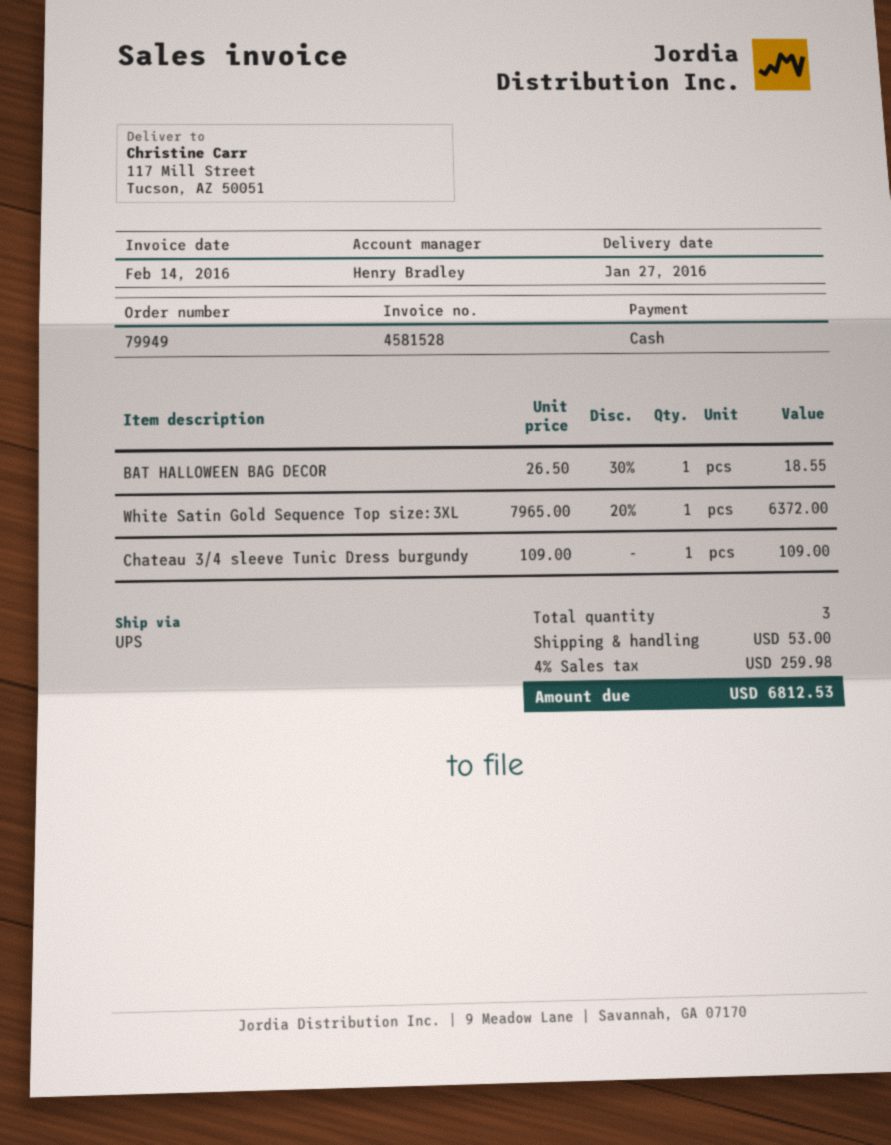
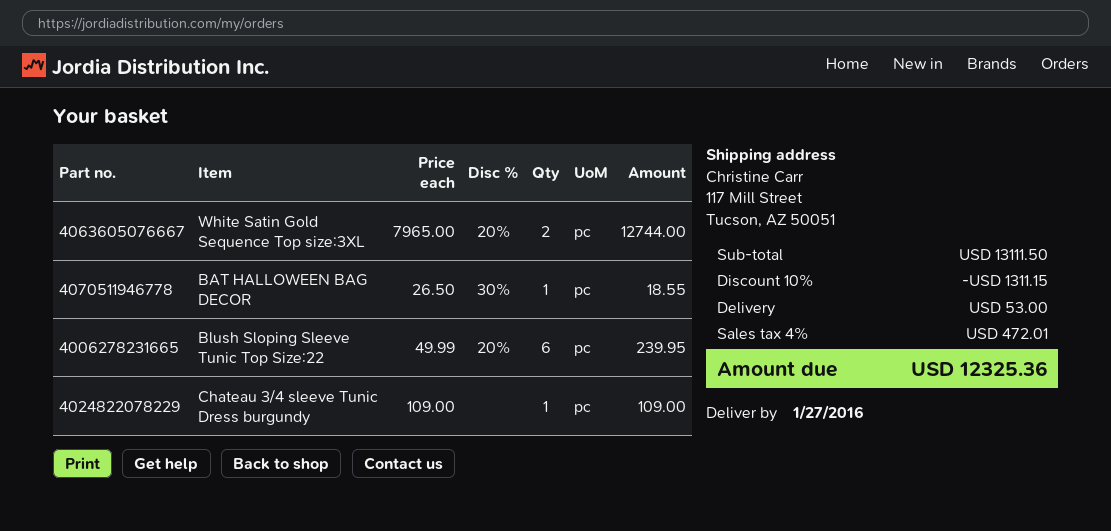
White Satin Gold Sequence Top size:3XL: 1 x 7965.00 - 20% = 6372.00 -> 2 x 7965.00 - 20% = 12744.00
Blush Sloping Sleeve Tunic Top Size:22: none -> 6 x 49.99 - 20% = 239.95
discount: none -> 10% = 1311.15
tax: 4% = 259.98 -> 4% = 472.01
total: 6812.53 -> 12325.36

